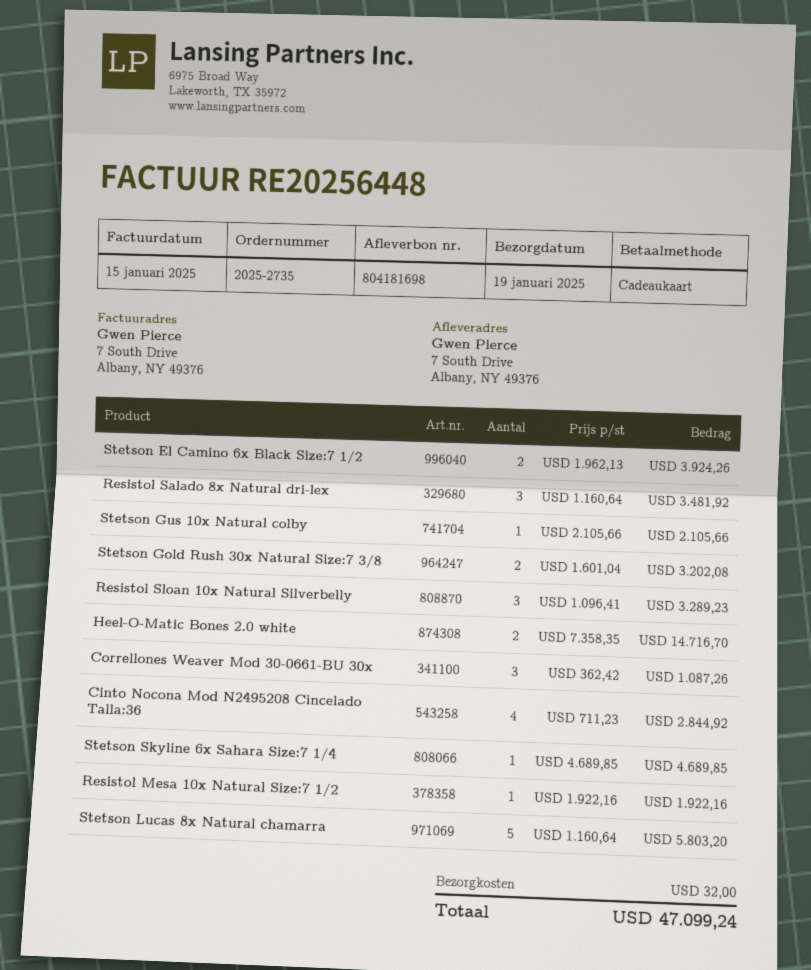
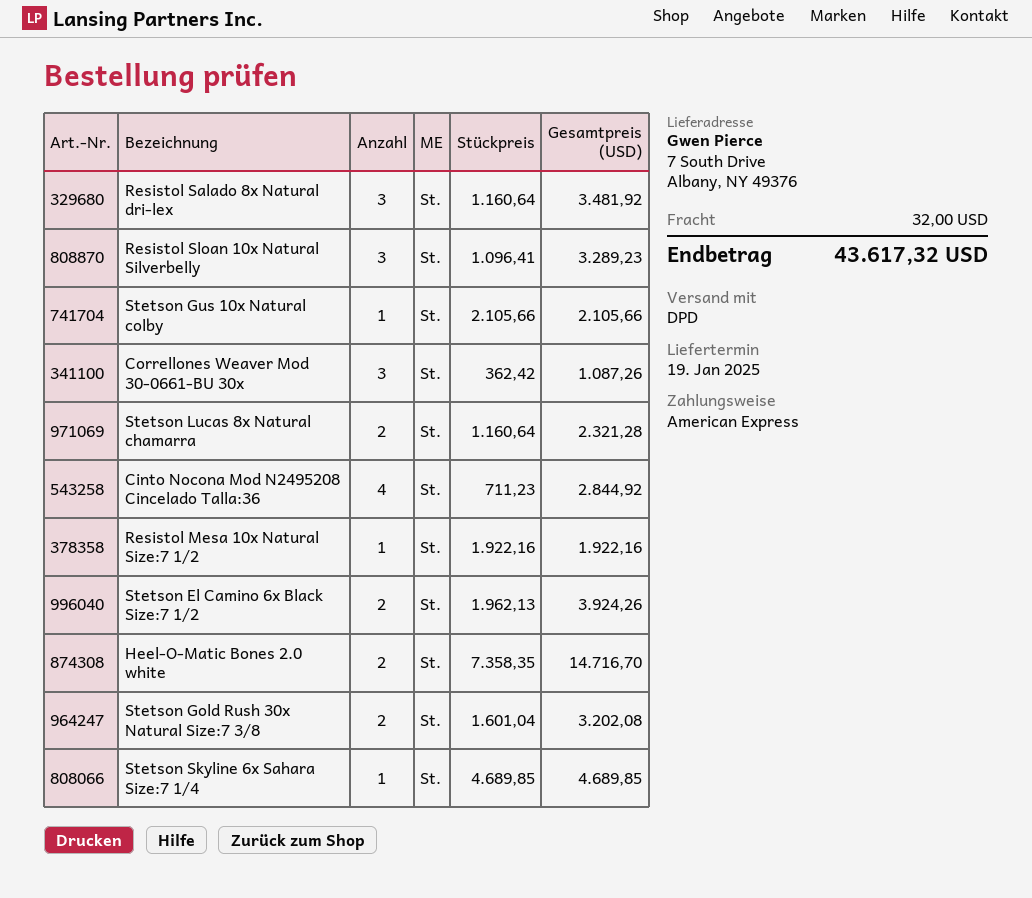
payment method: gift card -> American Express
Stetson Lucas 8x Natural chamarra: 5 x 1160.64 = 5803.20 -> 2 x 1160.64 = 2321.28
total: 47099.24 -> 43617.32

